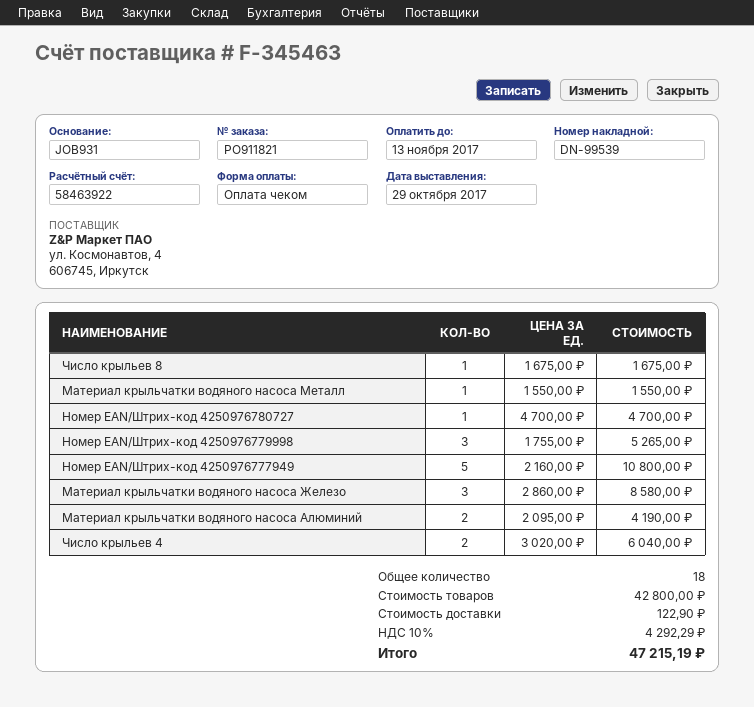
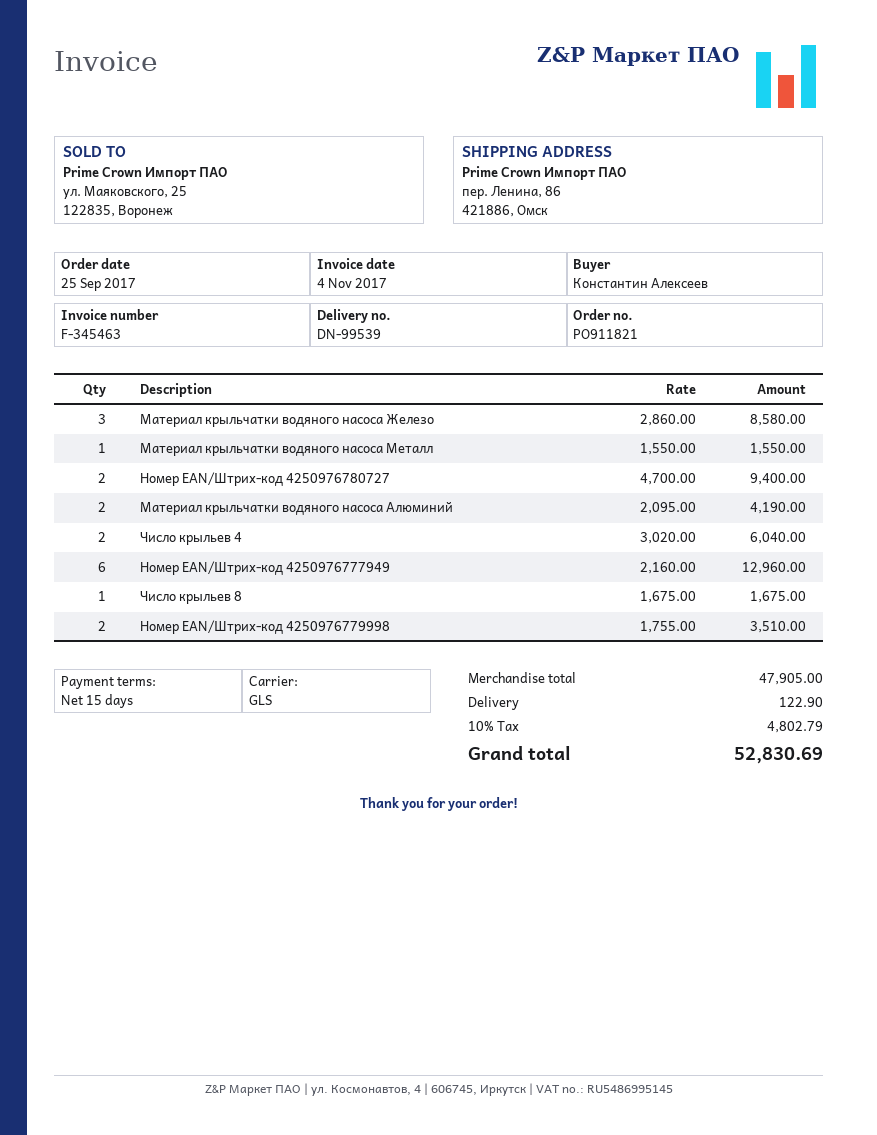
invoice date: 2017-10-29 -> 2017-11-04
Номер EAN/Штрих-код 4250976780727: 1 x 4700.00 = 4700.00 -> 2 x 4700.00 = 9400.00
Номер EAN/Штрих-код 4250976779998: 3 x 1755.00 = 5265.00 -> 2 x 1755.00 = 3510.00
Номер EAN/Штрих-код 4250976777949: 5 x 2160.00 = 10800.00 -> 6 x 2160.00 = 12960.00
subtotal: 42800.00 -> 47905.00
tax: 10% = 4292.29 -> 10% = 4802.79
total: 47215.19 -> 52830.69

